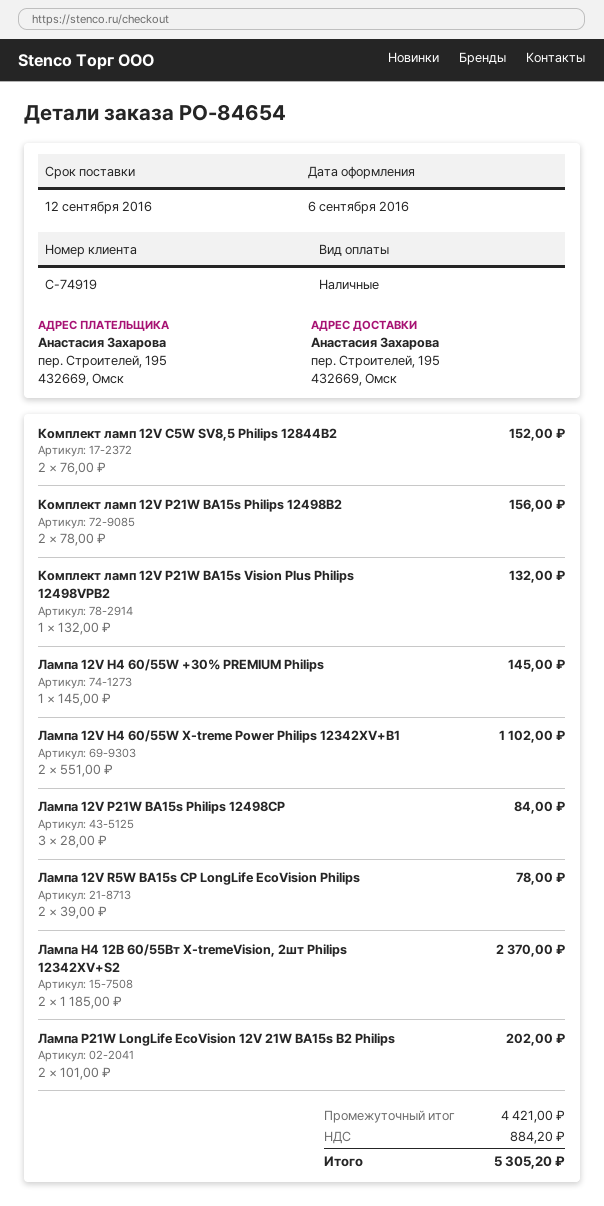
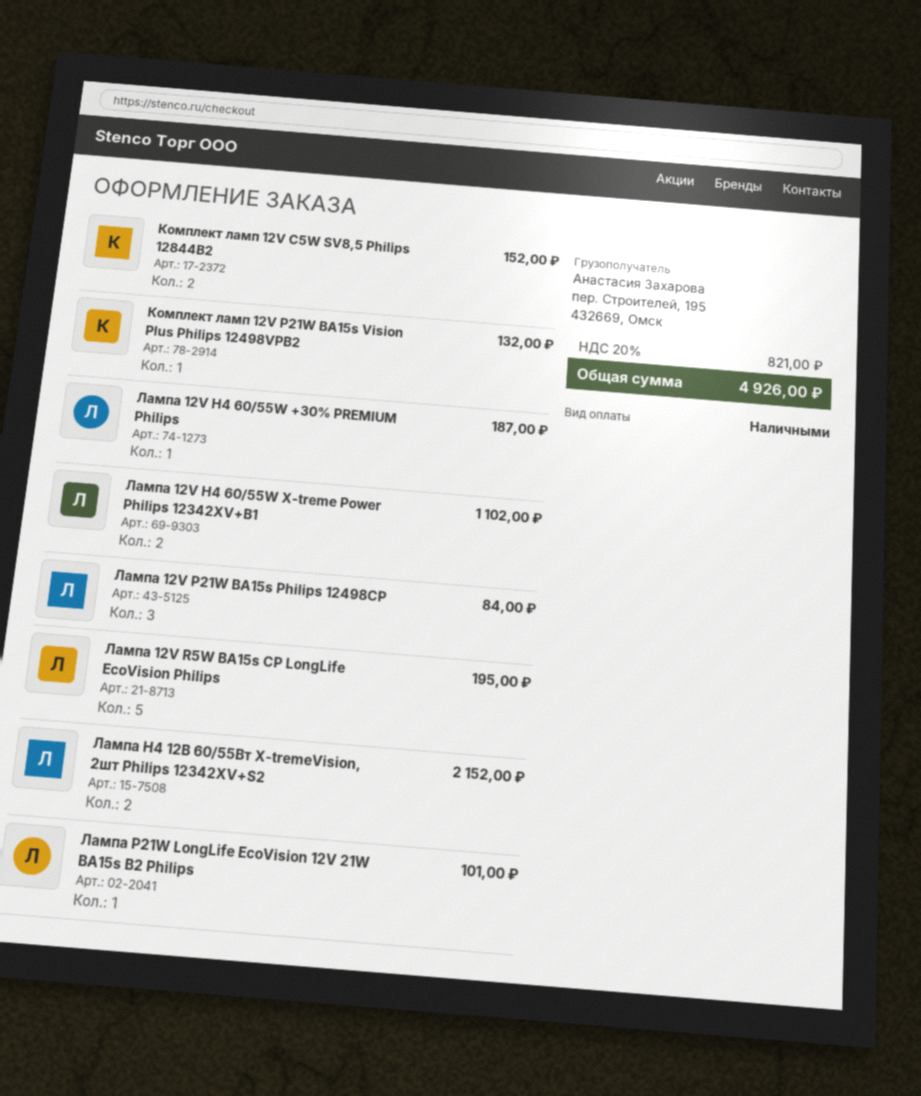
Комплект ламп 12V P21W BA15s Philips 12498B2: 2 for 156.00 -> none
Лампа 12V H4 60/55W +30% PREMIUM Philips: 1 for 145.00 -> 1 for 187.00
Лампа 12V R5W BA15s CP LongLife EcoVision Philips: 2 for 78.00 -> 5 for 195.00
Лампа H4 12В 60/55Вт X-tremeVision, 2шт Philips 12342XV+S2: 2 for 2370.00 -> 2 for 2152.00
Лампа P21W LongLife EcoVision 12V 21W BA15s B2 Philips: 2 for 202.00 -> 1 for 101.00
tax: 884.20 -> 821.00
total: 5305.20 -> 4926.00

